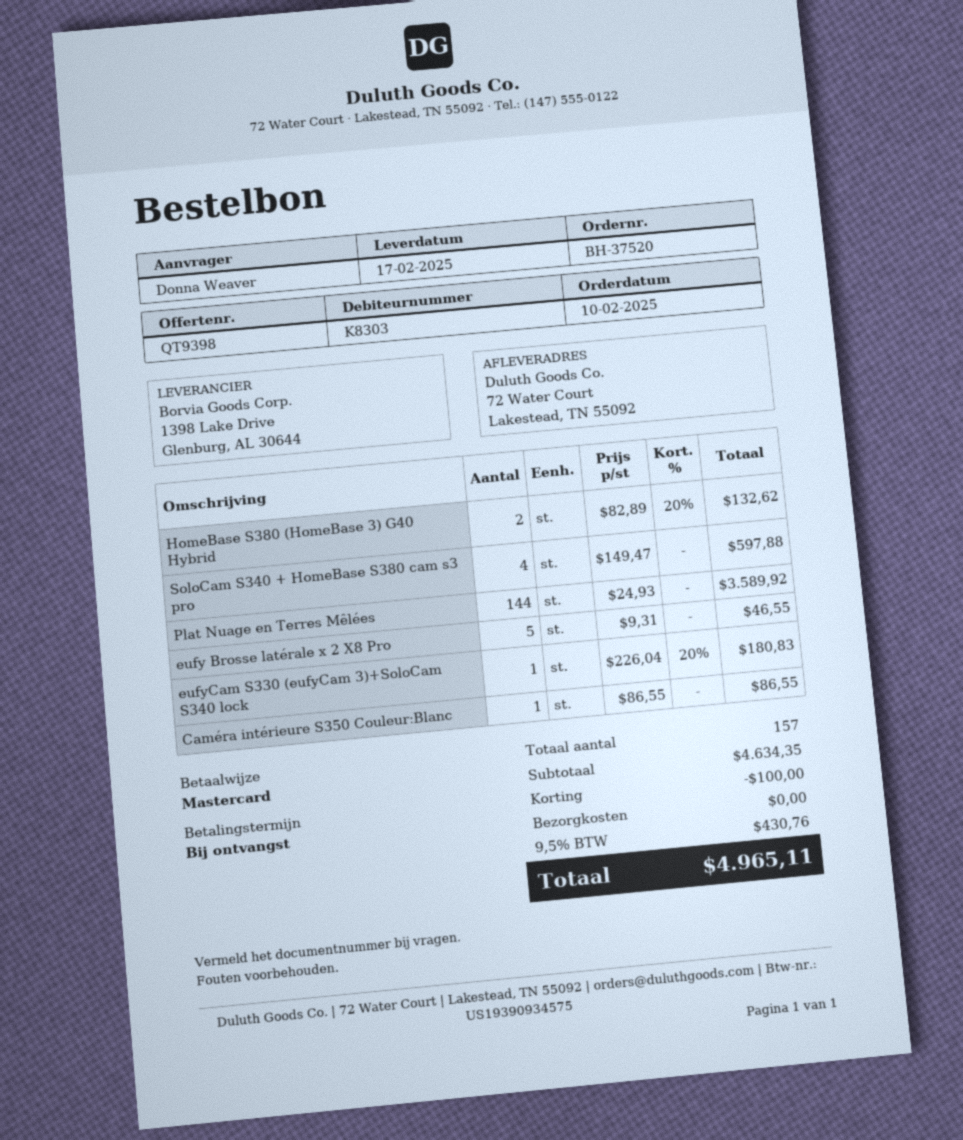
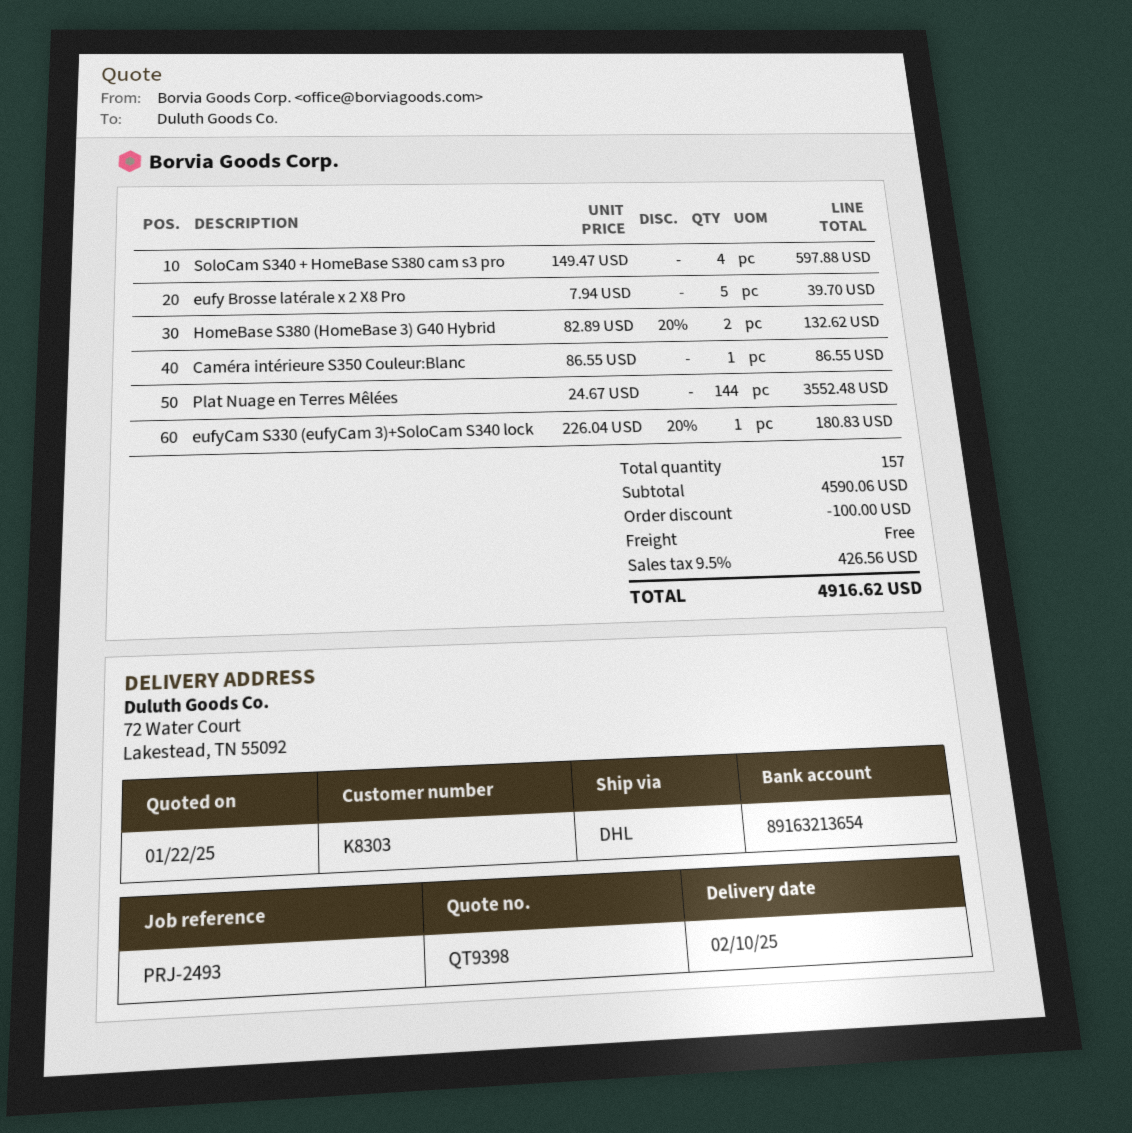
delivery date: 2025-02-17 -> 2025-02-10
Plat Nuage en Terres Mêlées: 144 x 24.93 = 3589.92 -> 144 x 24.67 = 3552.48
eufy Brosse latérale x 2 X8 Pro: 5 x 9.31 = 46.55 -> 5 x 7.94 = 39.70
subtotal: 4634.35 -> 4590.06
tax: 9.5% = 430.76 -> 9.5% = 426.56
total: 4965.11 -> 4916.62

